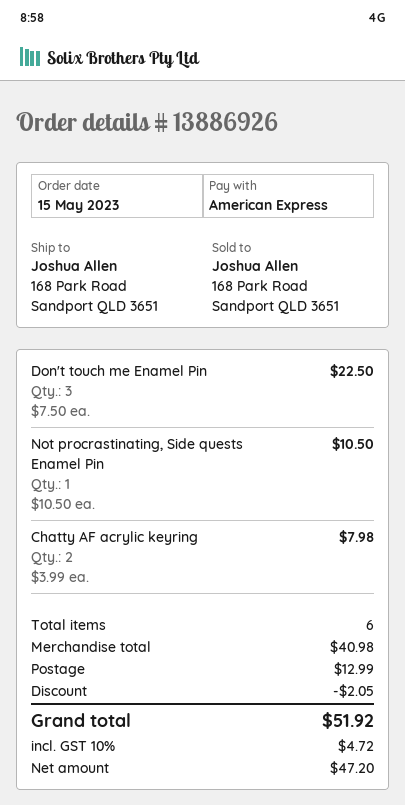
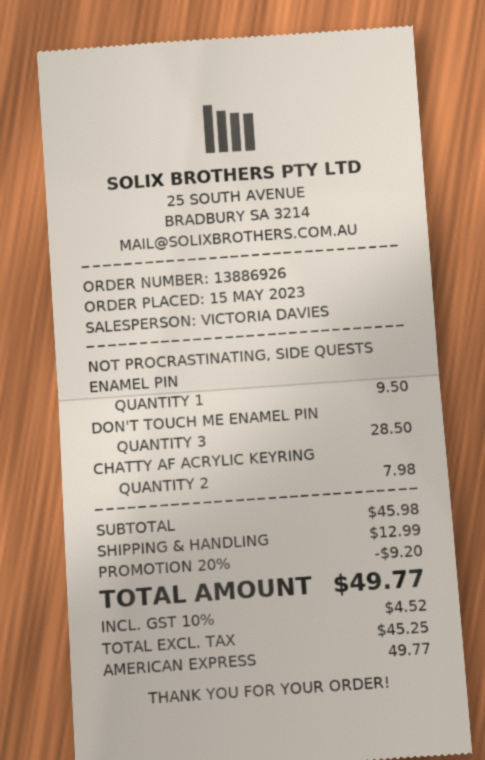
Don't touch me Enamel Pin: 3 for 22.50 -> 3 for 28.50
Not procrastinating, Side quests Enamel Pin: 1 for 10.50 -> 1 for 9.50
subtotal: 40.98 -> 45.98
discount: 2.05 -> 9.20
net: 47.20 -> 45.25
tax: 10% = 4.72 -> 10% = 4.52
total: 51.92 -> 49.77

